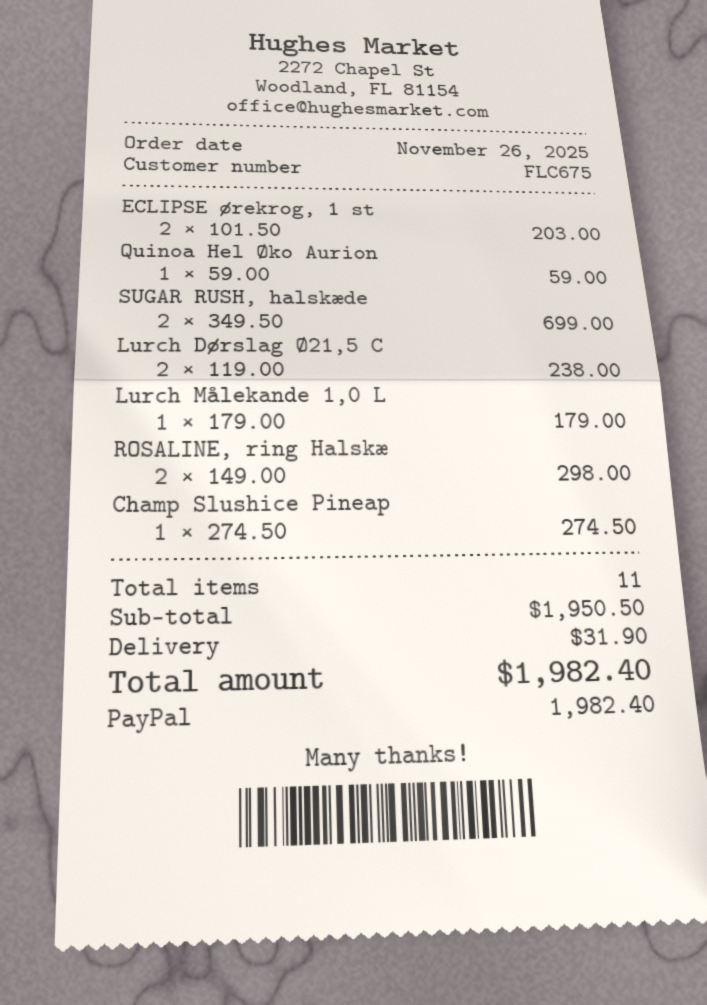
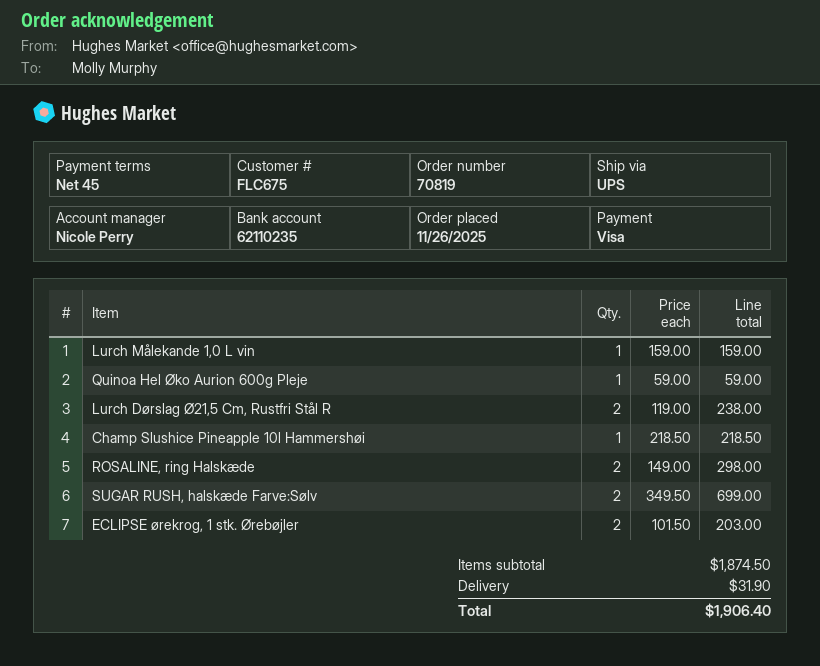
payment method: PayPal -> Visa
Lurch Målekande 1,0 L: 1 x 179.00 = 179.00 -> 1 x 159.00 = 159.00
Champ Slushice Pineap: 1 x 274.50 = 274.50 -> 1 x 218.50 = 218.50
subtotal: 1950.50 -> 1874.50
total: 1982.40 -> 1906.40

